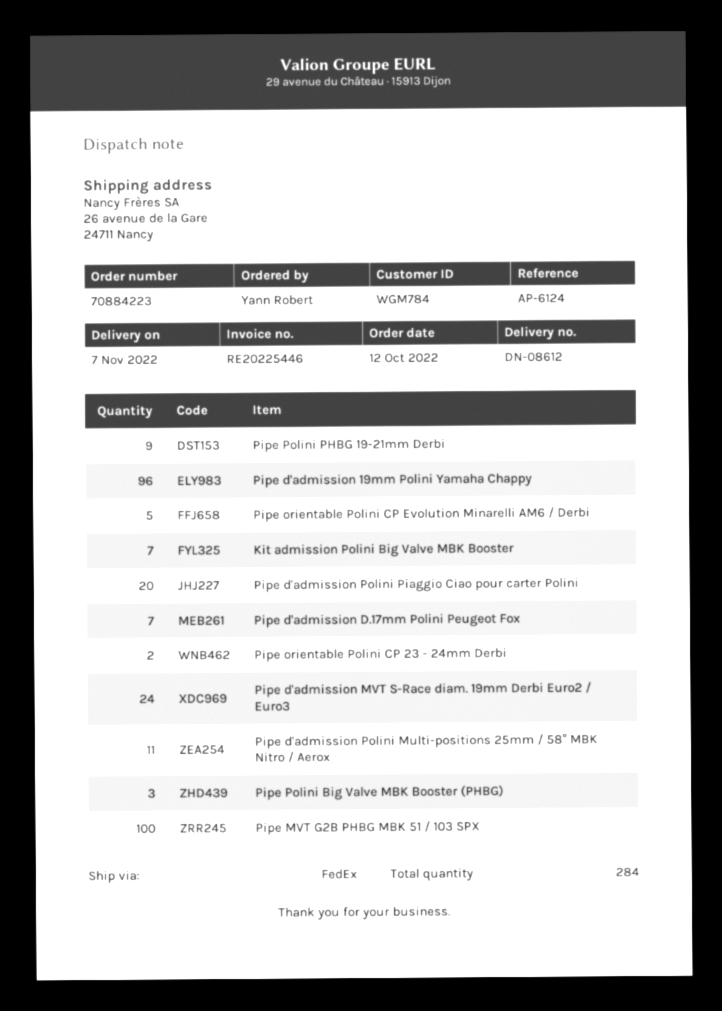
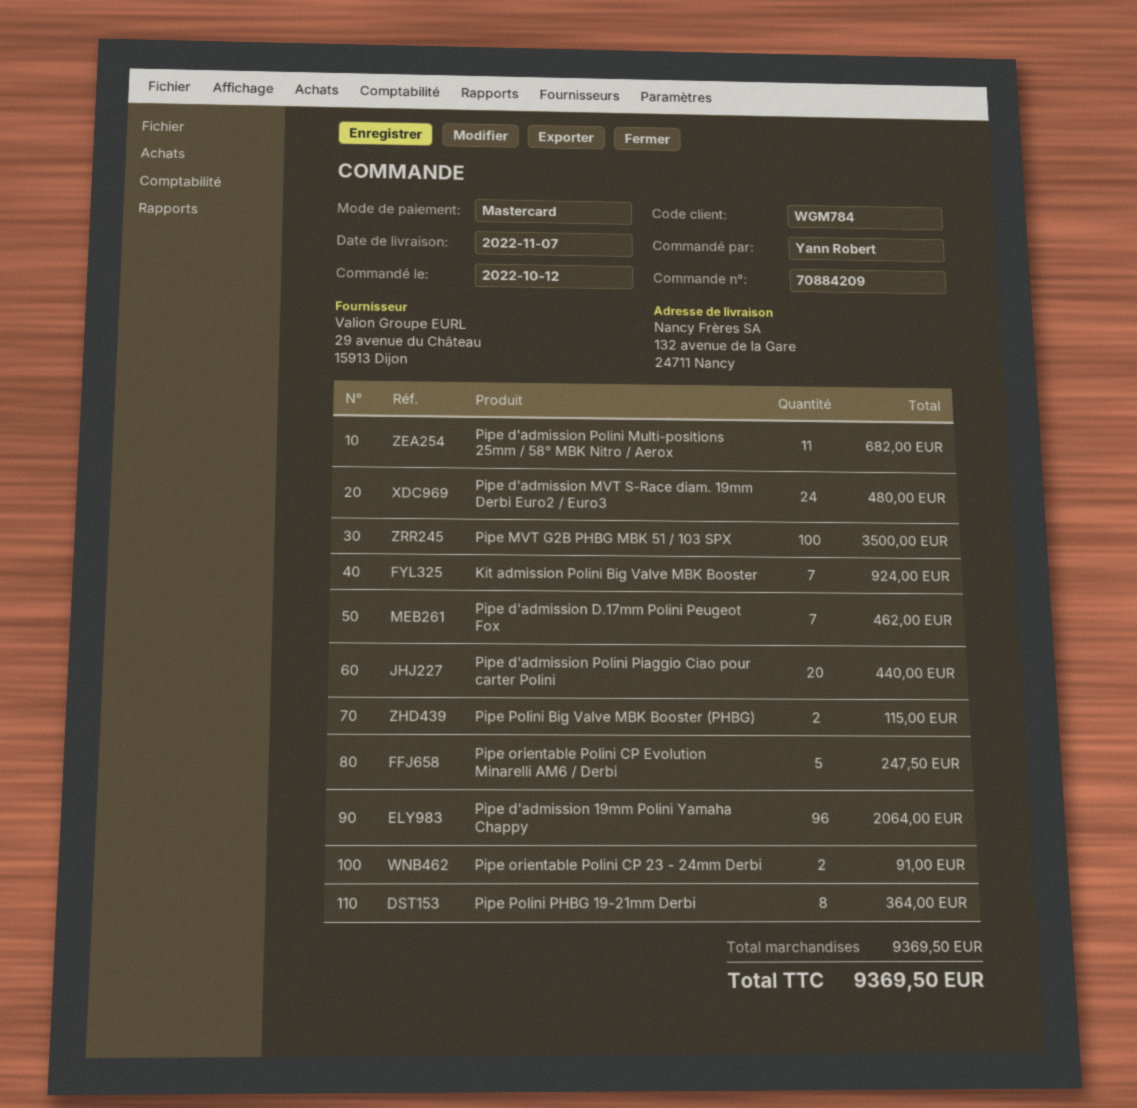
order number: 70884223 -> 70884209
ship to: 26 avenue de la Gare, 24711 Nancy -> 132 avenue de la Gare, 24711 Nancy
Pipe Polini PHBG 19-21mm Derbi: 9 -> 8
Pipe Polini Big Valve MBK Booster (PHBG): 3 -> 2

